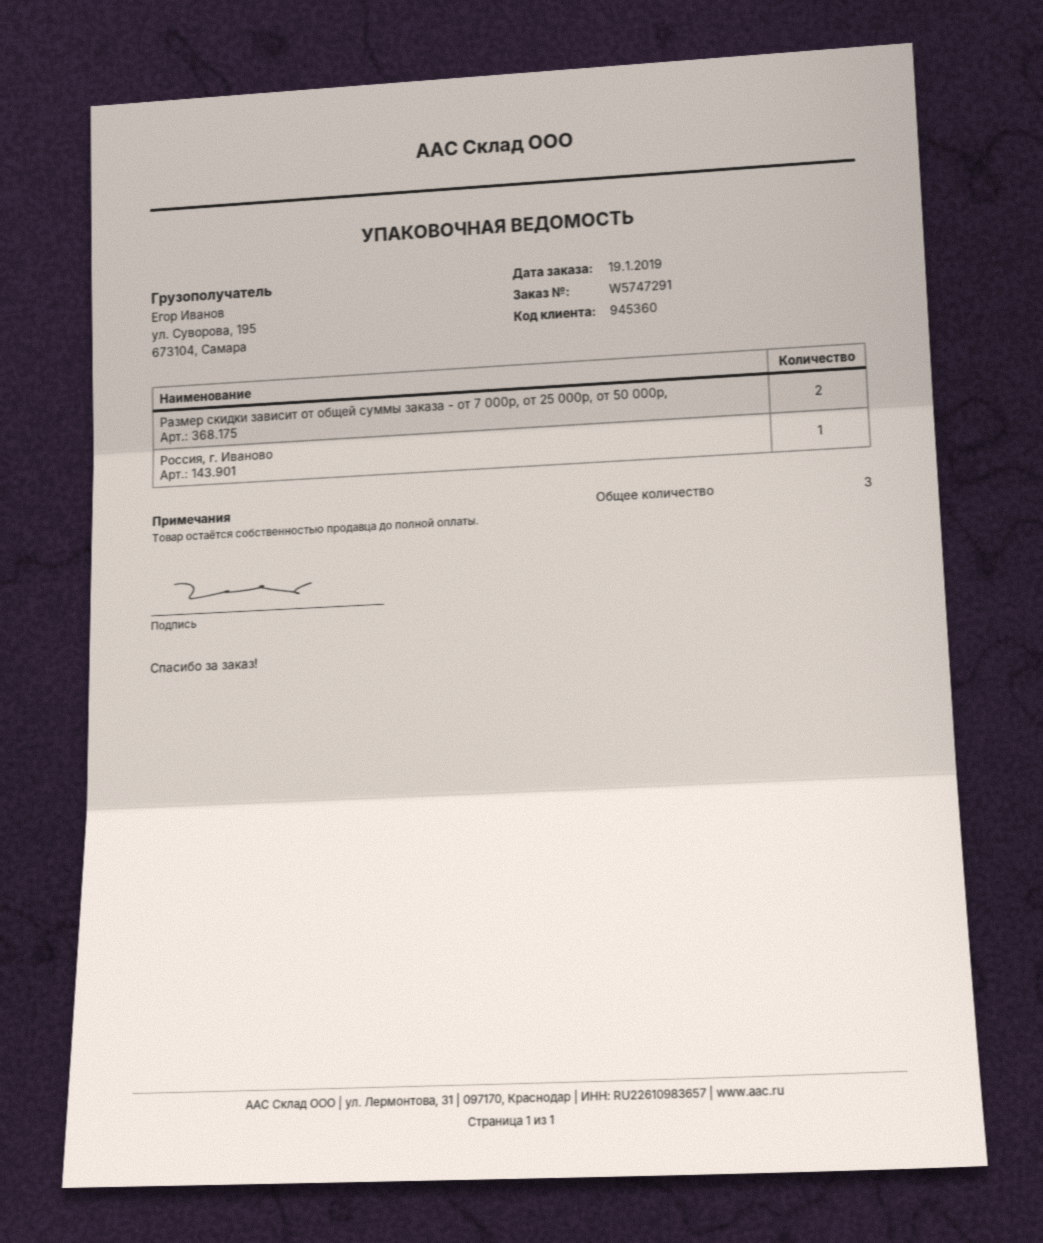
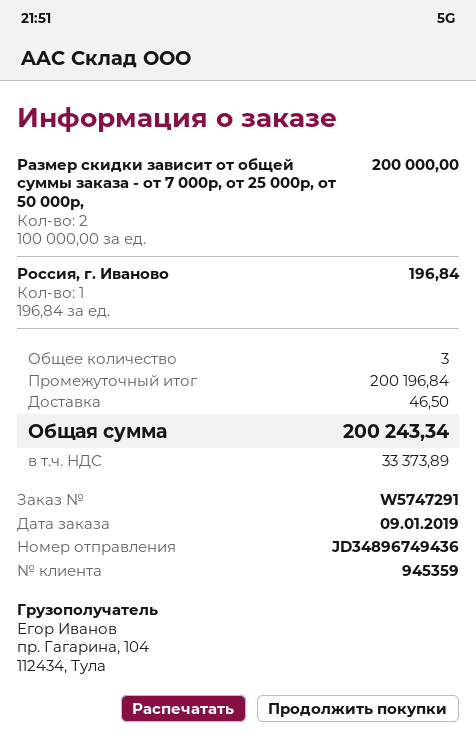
order date: 2019-01-19 -> 2019-01-09
customer number: 945360 -> 945359
ship to: ул. Суворова, 195, 673104, Самара -> пр. Гагарина, 104, 112434, Тула

